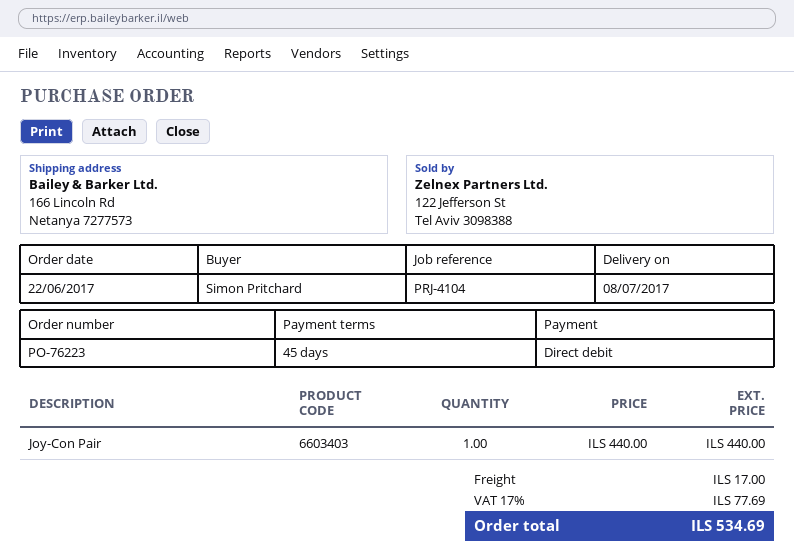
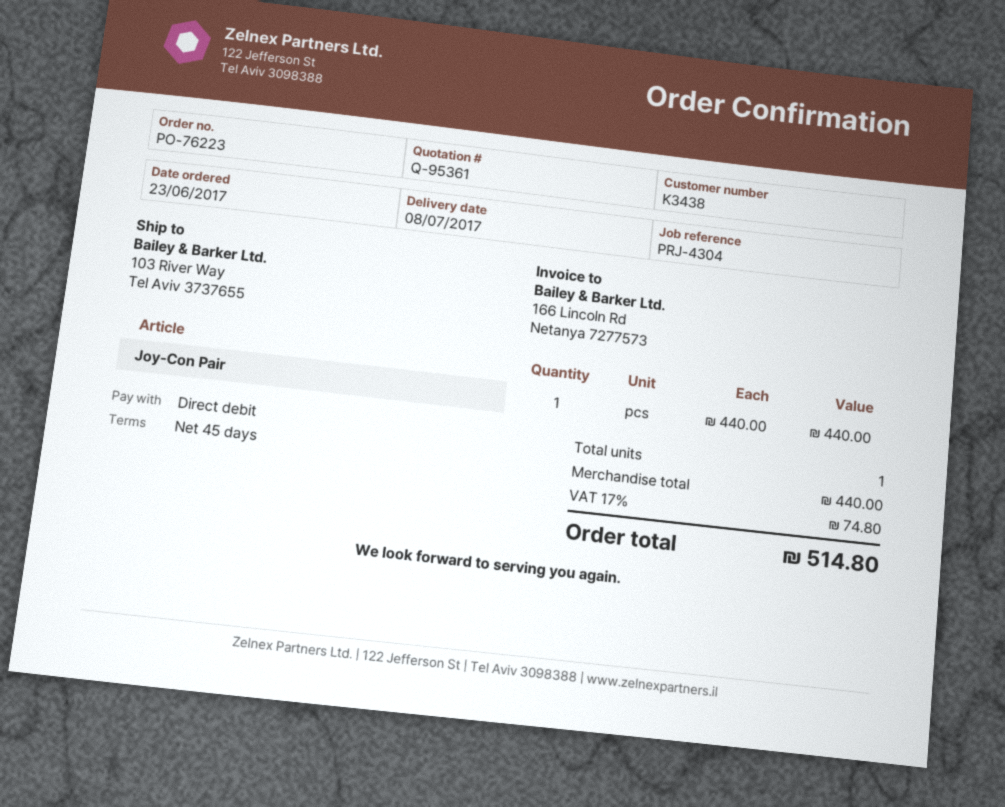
order date: 2017-06-22 -> 2017-06-23
reference: PRJ-4104 -> PRJ-4304
ship to: 166 Lincoln Rd, Netanya 7277573 -> 103 River Way, Tel Aviv 3737655
shipping: 17.00 -> none
tax: 17% = 77.69 -> 17% = 74.80
total: 534.69 -> 514.80

